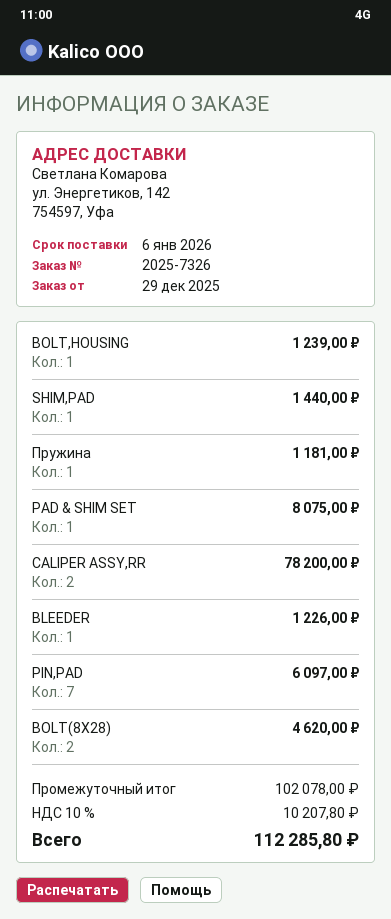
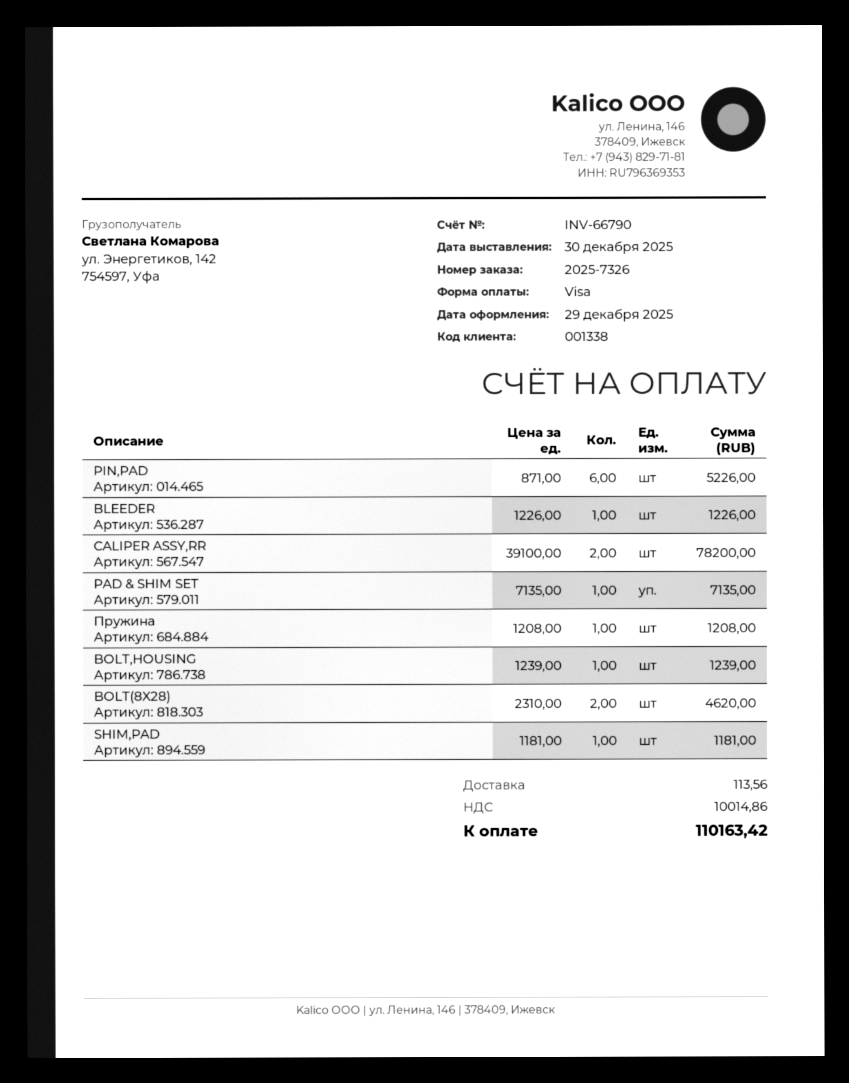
SHIM,PAD: 1 for 1440.00 -> 1 for 1181.00
Пружина: 1 for 1181.00 -> 1 for 1208.00
PAD & SHIM SET: 1 for 8075.00 -> 1 for 7135.00
PIN,PAD: 7 for 6097.00 -> 6 for 5226.00
shipping: none -> 113.56
tax: 10207.80 -> 10014.86
total: 112285.80 -> 110163.42

